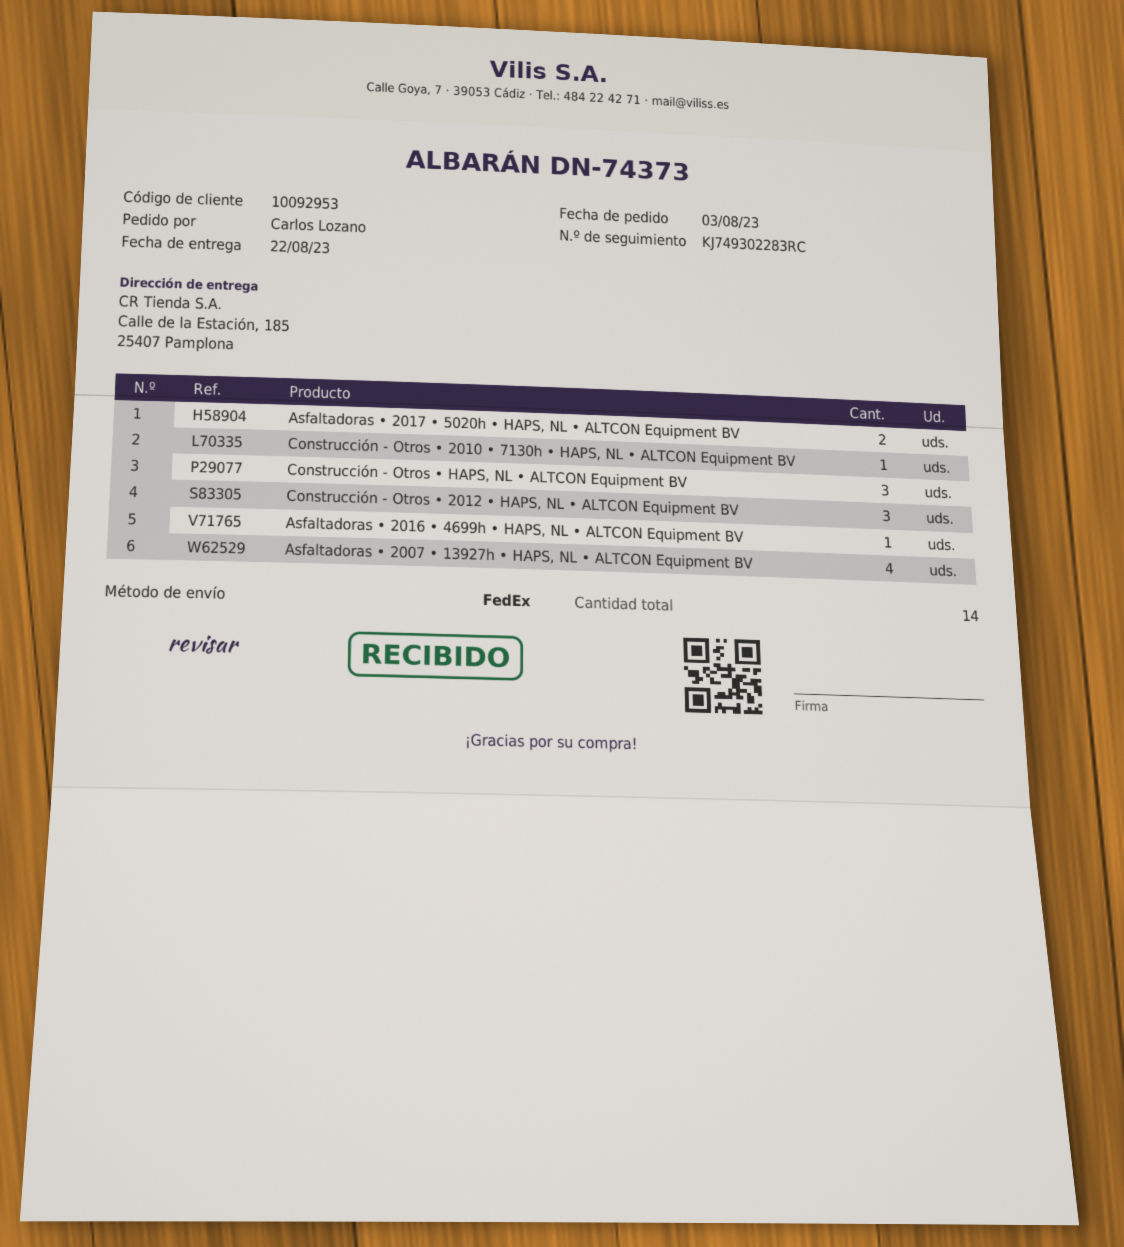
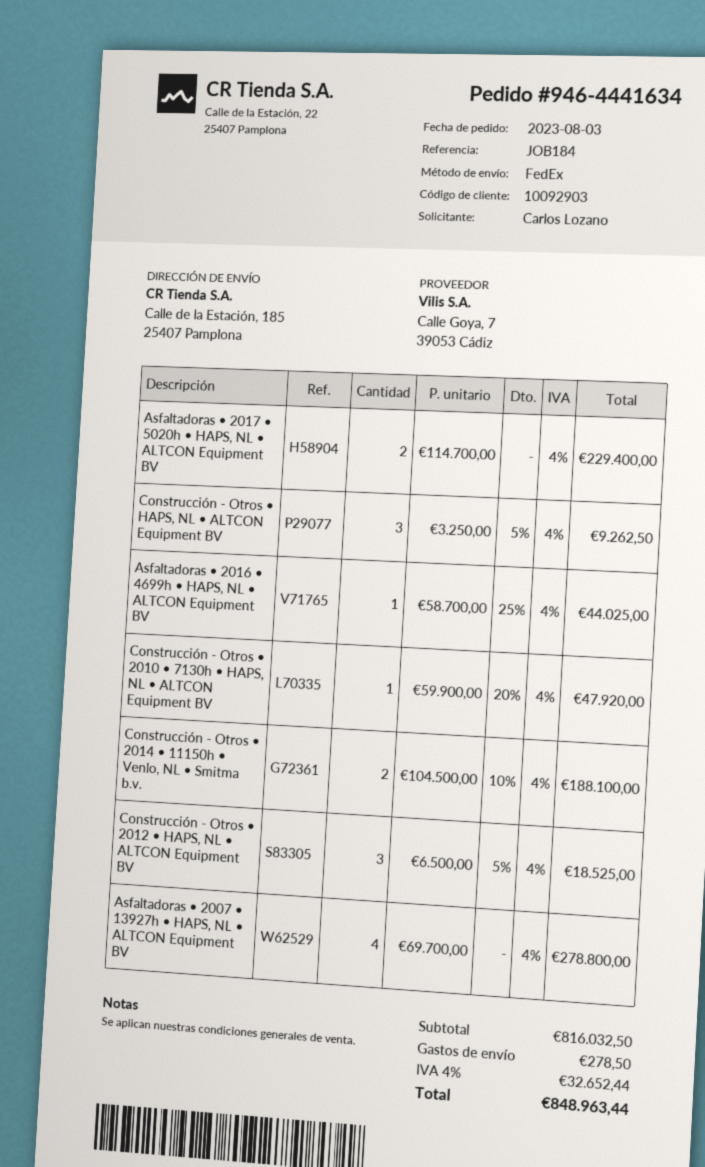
customer number: 10092953 -> 10092903
Construcción - Otros • 2014 • 11150h • Venlo, NL • Smitma b.v.: none -> 2

